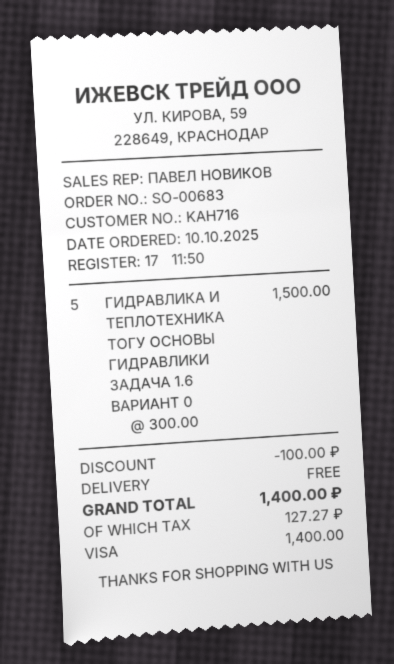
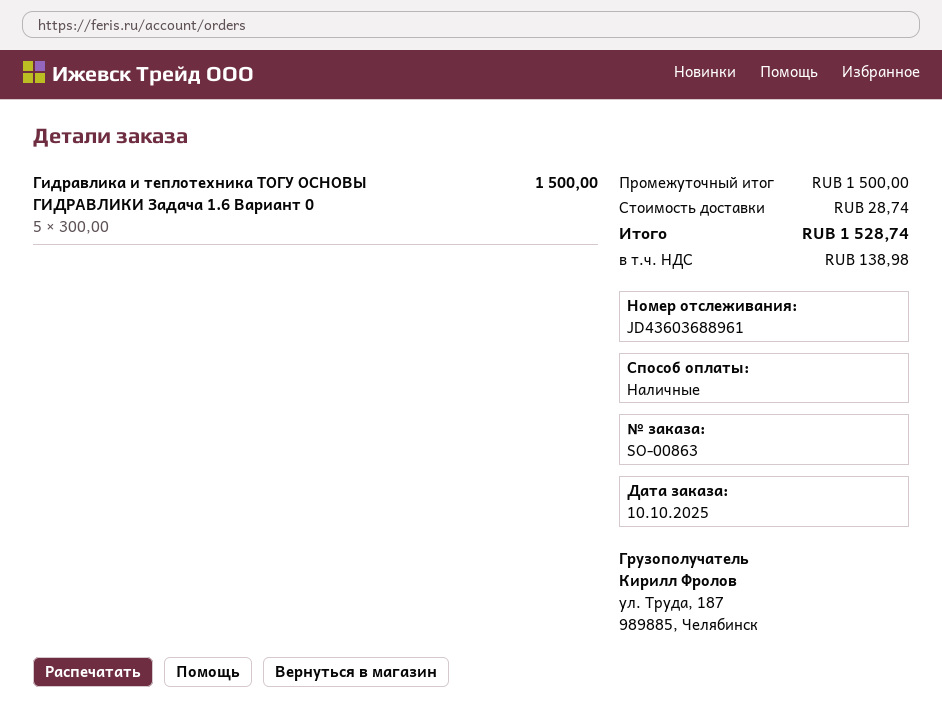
order number: SO-00683 -> SO-00863
payment method: Visa -> cash
discount: 100.00 -> none
shipping: 0.00 -> 28.74
tax: 127.27 -> 138.98
total: 1400.00 -> 1528.74

